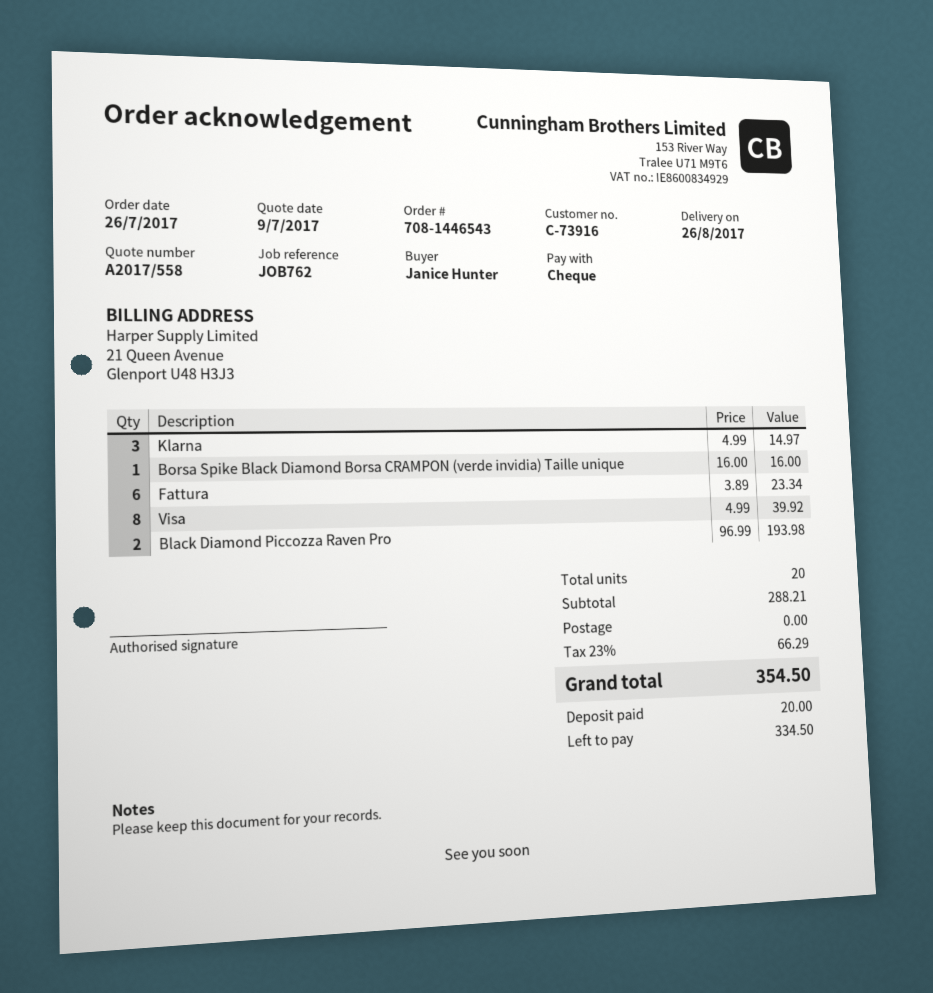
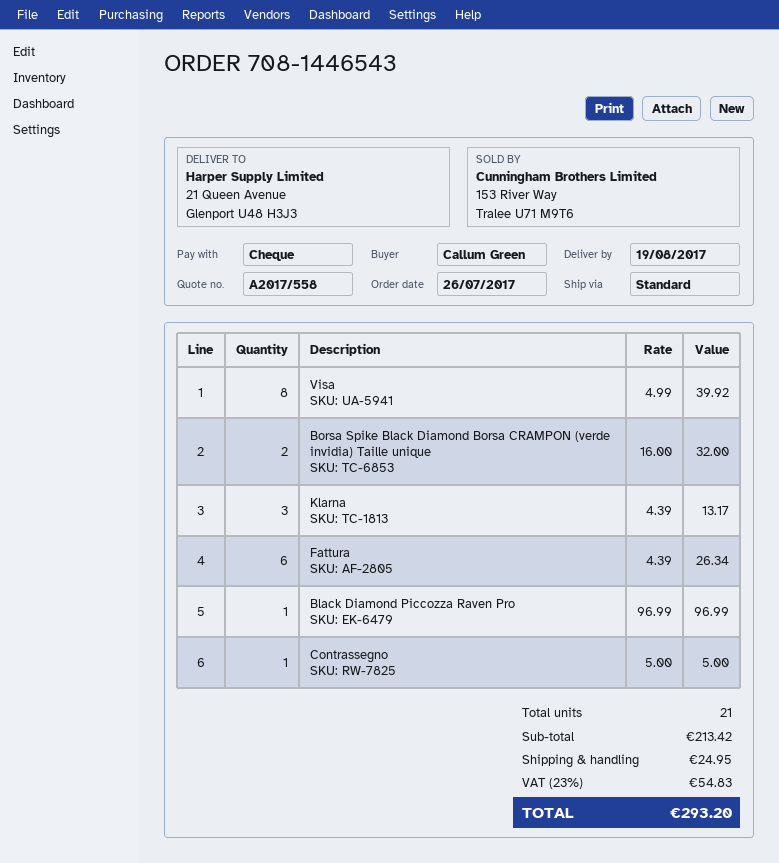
delivery date: 2017-08-26 -> 2017-08-19
ordered by: Janice Hunter -> Callum Green
Klarna: 3 x 4.99 = 14.97 -> 3 x 4.39 = 13.17
Borsa Spike Black Diamond Borsa CRAMPON (verde invidia) Taille unique: 1 x 16.00 = 16.00 -> 2 x 16.00 = 32.00
Fattura: 6 x 3.89 = 23.34 -> 6 x 4.39 = 26.34
Black Diamond Piccozza Raven Pro: 2 x 96.99 = 193.98 -> 1 x 96.99 = 96.99
Contrassegno: none -> 1 x 5.00 = 5.00
total quantity: 20 -> 21
subtotal: 288.21 -> 213.42
shipping: 0.00 -> 24.95
tax: 23% = 66.29 -> 23% = 54.83
total: 354.50 -> 293.20

